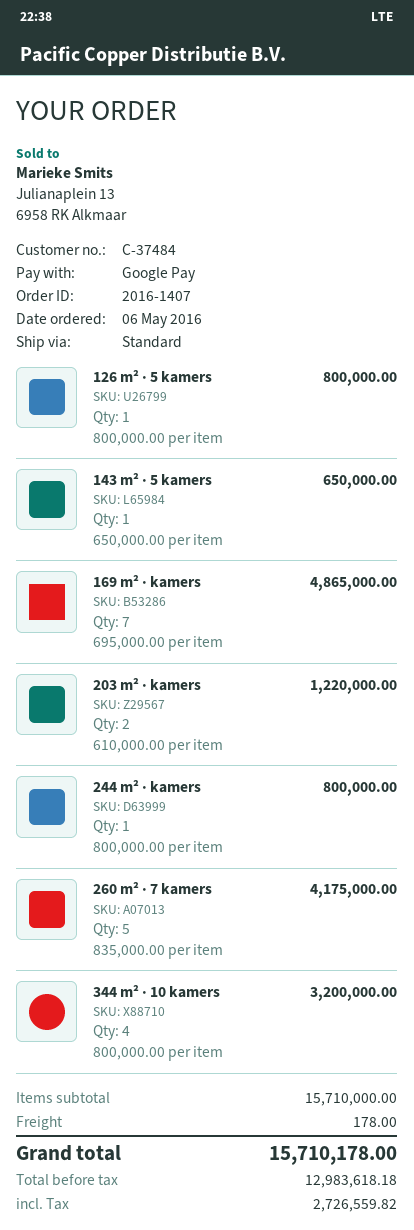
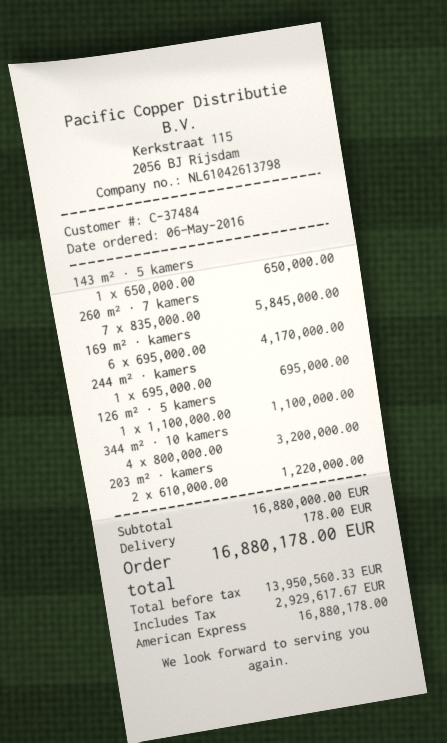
payment method: Google Pay -> American Express
126 m² · 5 kamers: 1 x 800000.00 = 800000.00 -> 1 x 1100000.00 = 1100000.00
169 m² · kamers: 7 x 695000.00 = 4865000.00 -> 6 x 695000.00 = 4170000.00
244 m² · kamers: 1 x 800000.00 = 800000.00 -> 1 x 695000.00 = 695000.00
260 m² · 7 kamers: 5 x 835000.00 = 4175000.00 -> 7 x 835000.00 = 5845000.00
subtotal: 15710000.00 -> 16880000.00
net: 12983618.18 -> 13950560.33
tax: 2726559.82 -> 2929617.67
total: 15710178.00 -> 16880178.00

